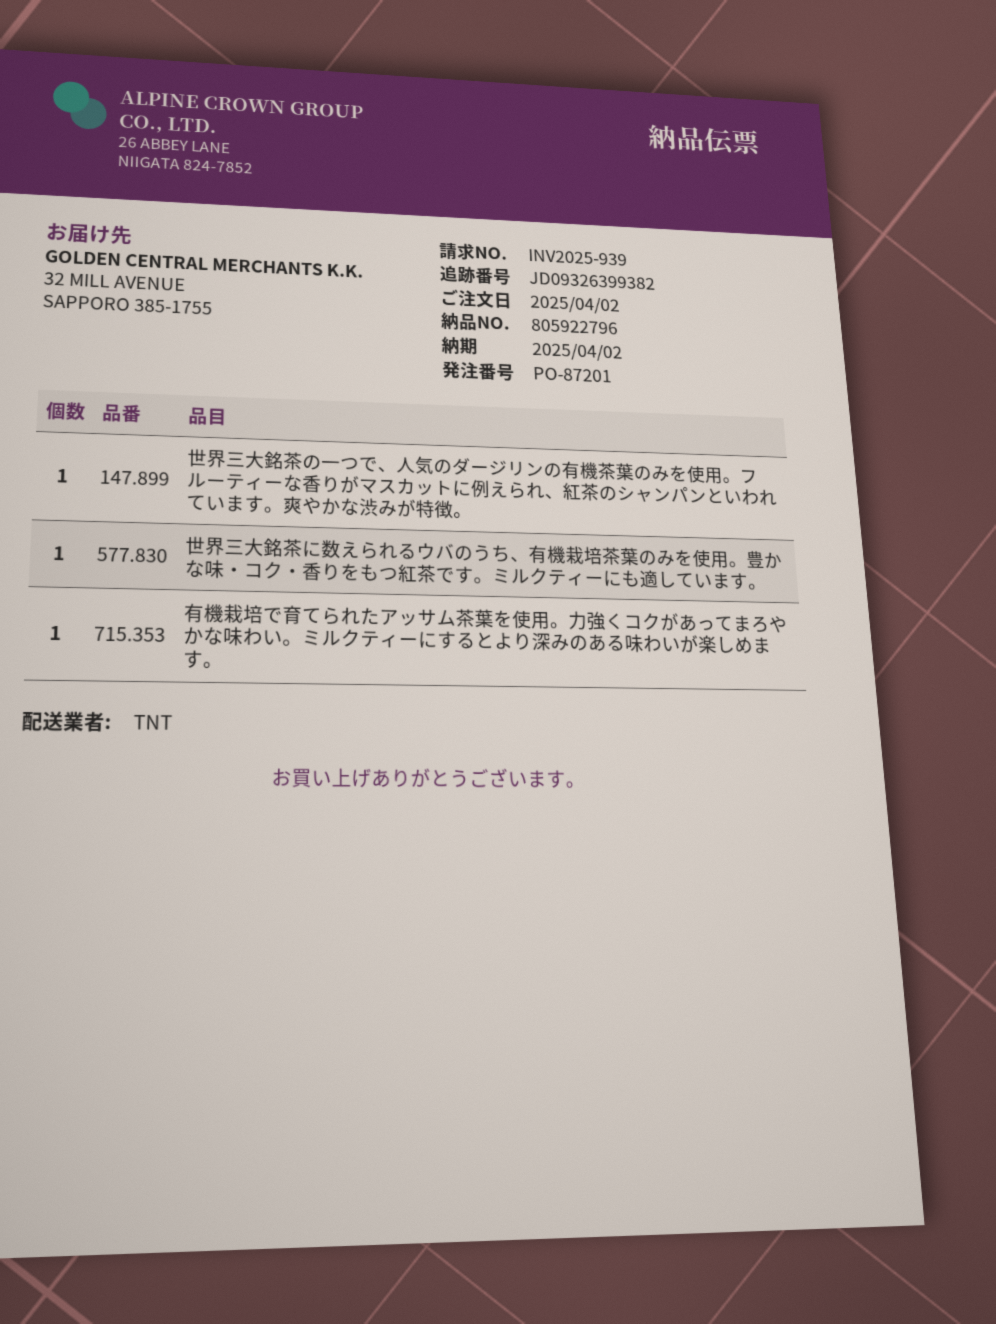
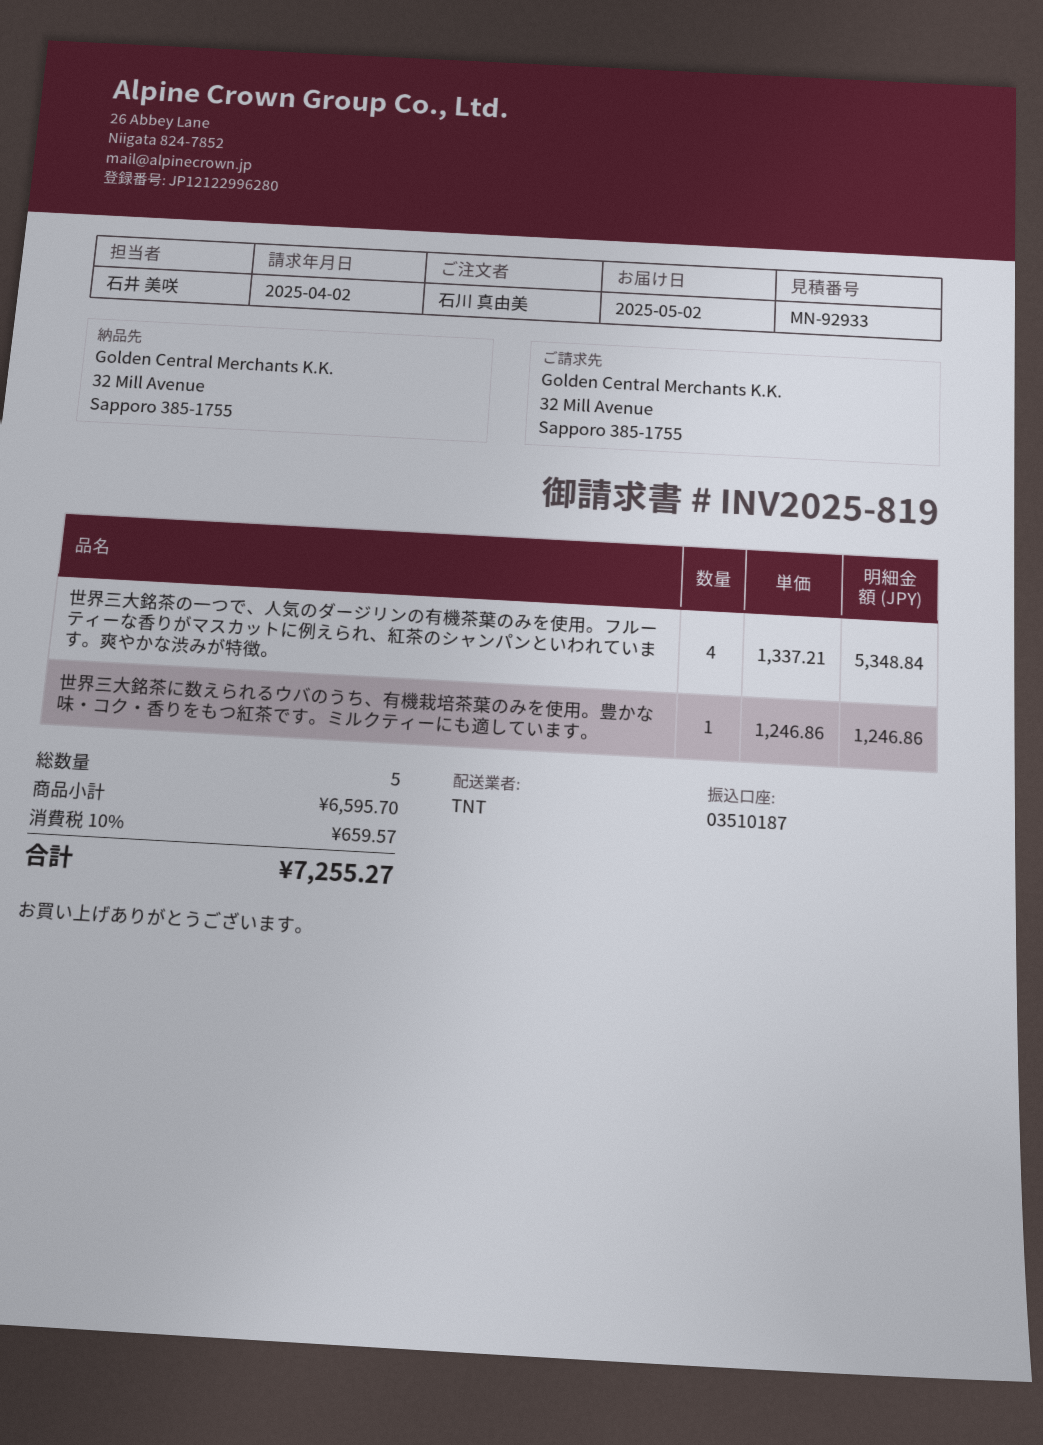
delivery date: 2025-04-02 -> 2025-05-02
invoice number: INV2025-939 -> INV2025-819
世界三大銘茶の一つで、人気のダージリンの有機茶葉のみを使用。フルーティーな香りがマスカットに例えられ、紅茶のシャンパンといわれています。爽やかな渋みが特徴。: 1 -> 4
有機栽培で育てられたアッサム茶葉を使用。力強くコクがあってまろやかな味わい。ミルクティーにするとより深みのある味わいが楽しめます。: 1 -> none

